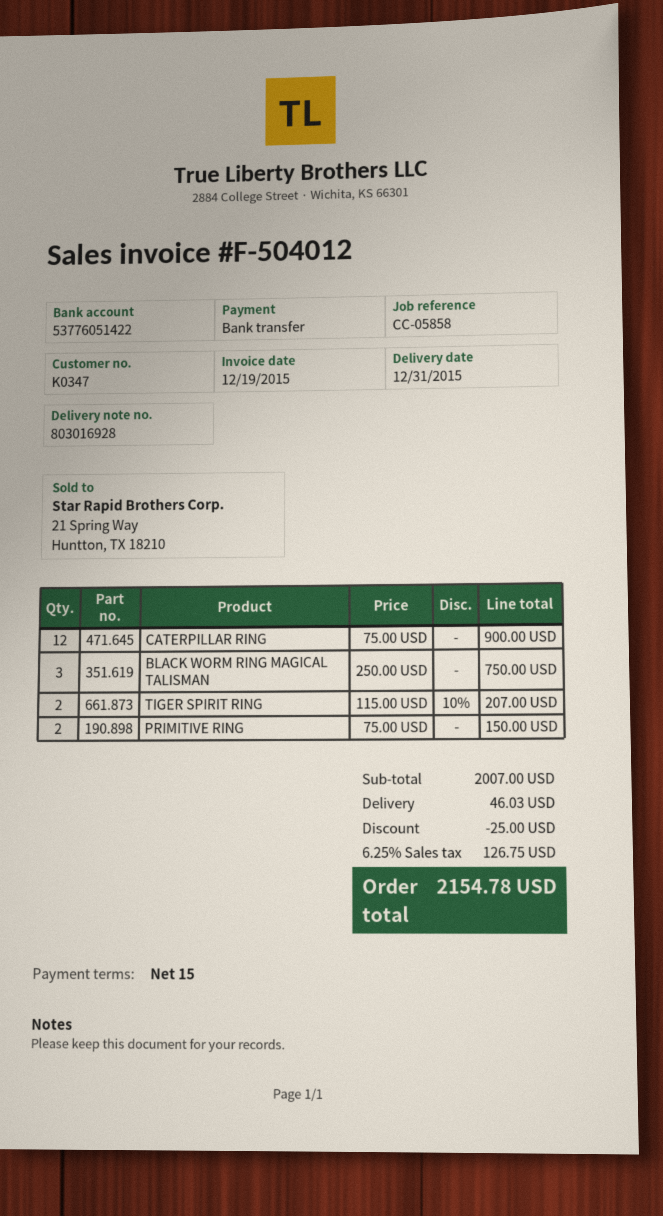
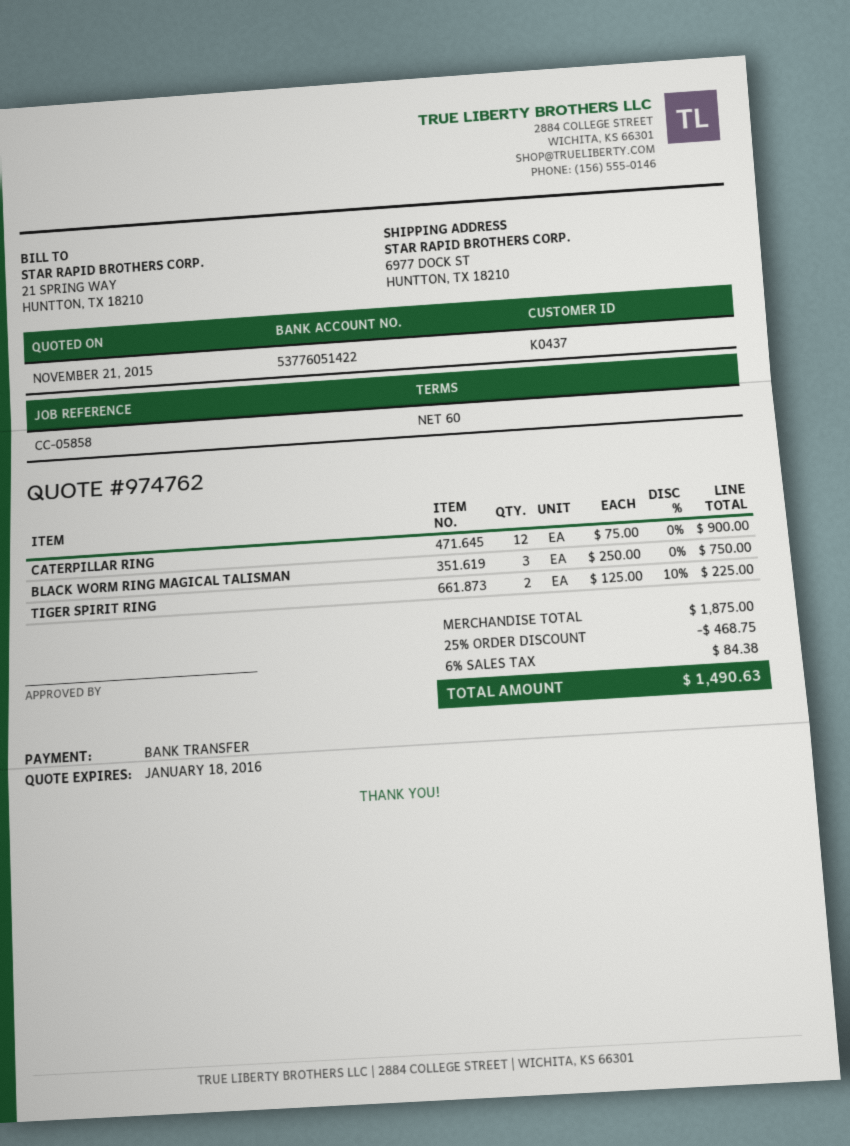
payment terms: 15 days -> 60 days
customer number: K0347 -> K0437
TIGER SPIRIT RING: 2 x 115.00 - 10% = 207.00 -> 2 x 125.00 - 10% = 225.00
PRIMITIVE RING: 2 x 75.00 = 150.00 -> none
subtotal: 2007.00 -> 1875.00
discount: 25.00 -> 468.75
shipping: 46.03 -> none
tax: 6.25% = 126.75 -> 6% = 84.38
total: 2154.78 -> 1490.63

